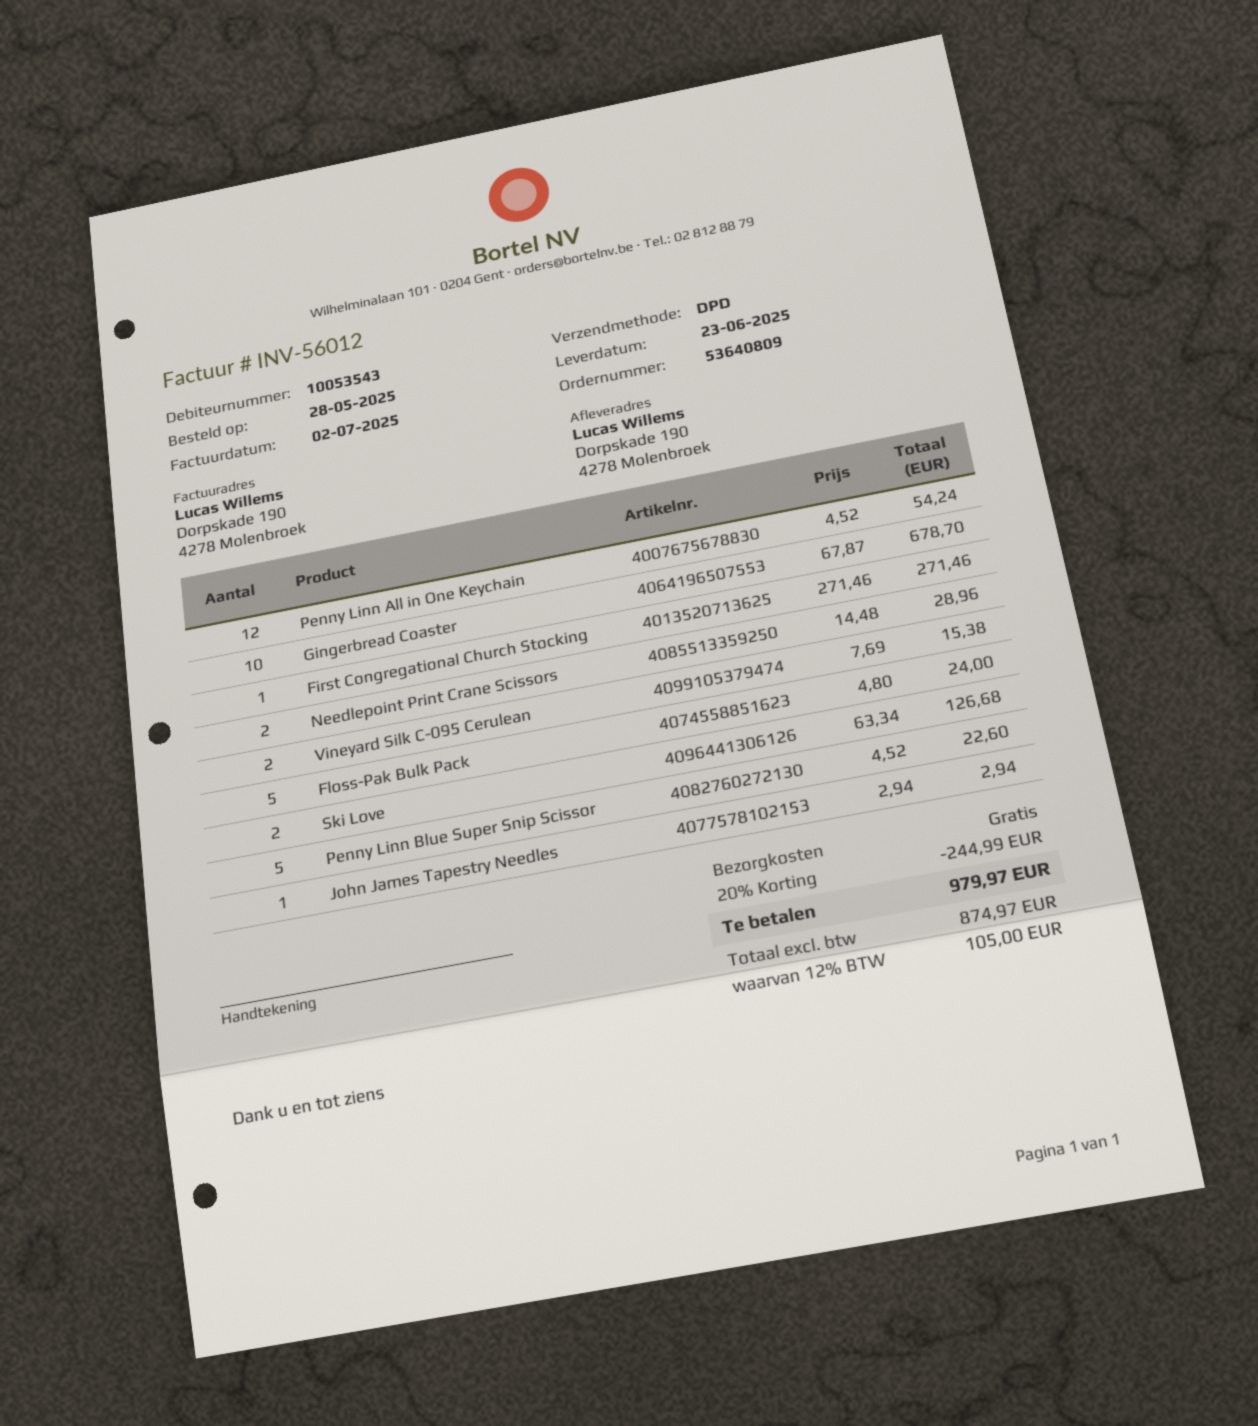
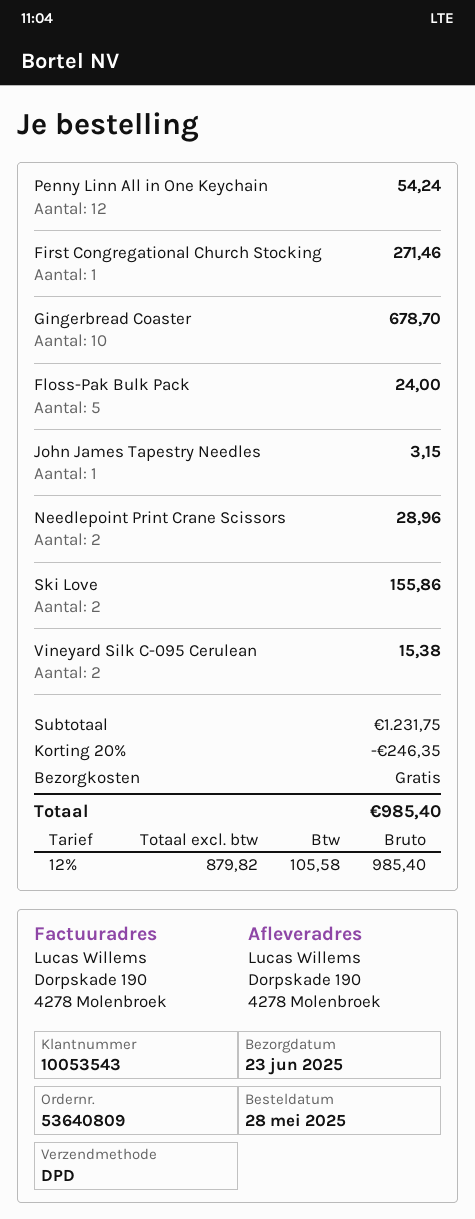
Ski Love: 2 for 126.68 -> 2 for 155.86
Penny Linn Blue Super Snip Scissor: 5 for 22.60 -> none
John James Tapestry Needles: 1 for 2.94 -> 1 for 3.15
discount: 20% = 244.99 -> 20% = 246.35
net: 874.97 -> 879.82
tax: 12% = 105.00 -> 12% = 105.58
total: 979.97 -> 985.40

